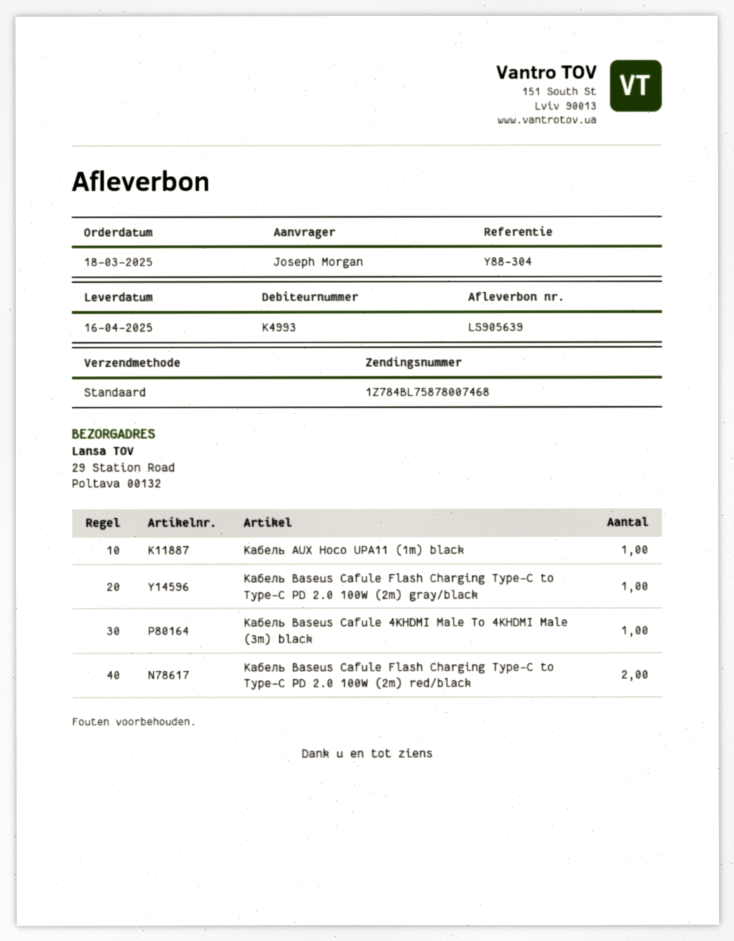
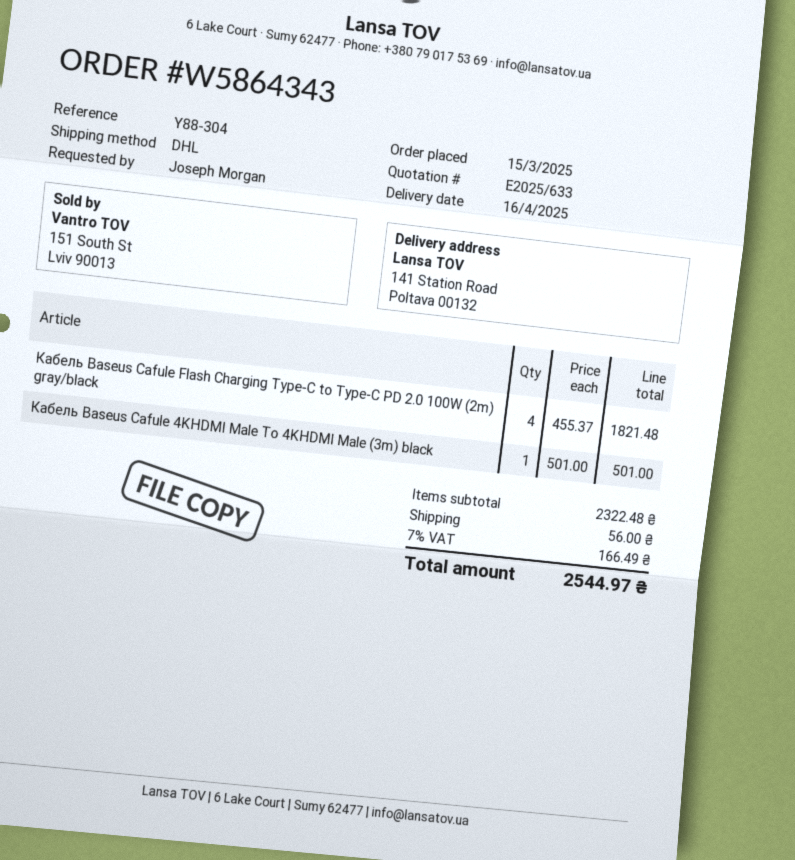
order date: 2025-03-18 -> 2025-03-15
shipping method: standard -> DHL
ship to: 29 Station Road, Poltava 00132 -> 141 Station Road, Poltava 00132
Кабель AUX Hoco UPA11 (1m) black: 1 -> none
Кабель Baseus Cafule Flash Charging Type-C to Type-C PD 2.0 100W (2m) gray/black: 1 -> 4
Кабель Baseus Cafule Flash Charging Type-C to Type-C PD 2.0 100W (2m) red/black: 2 -> none

